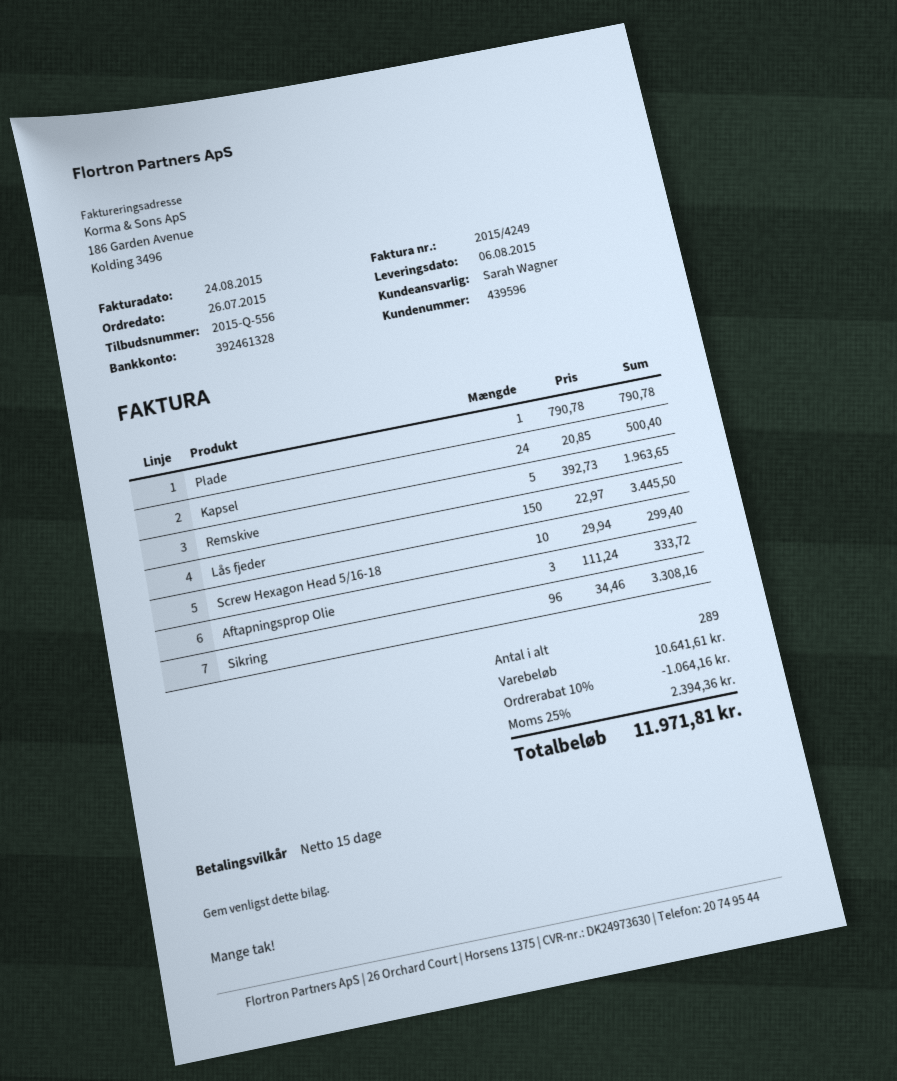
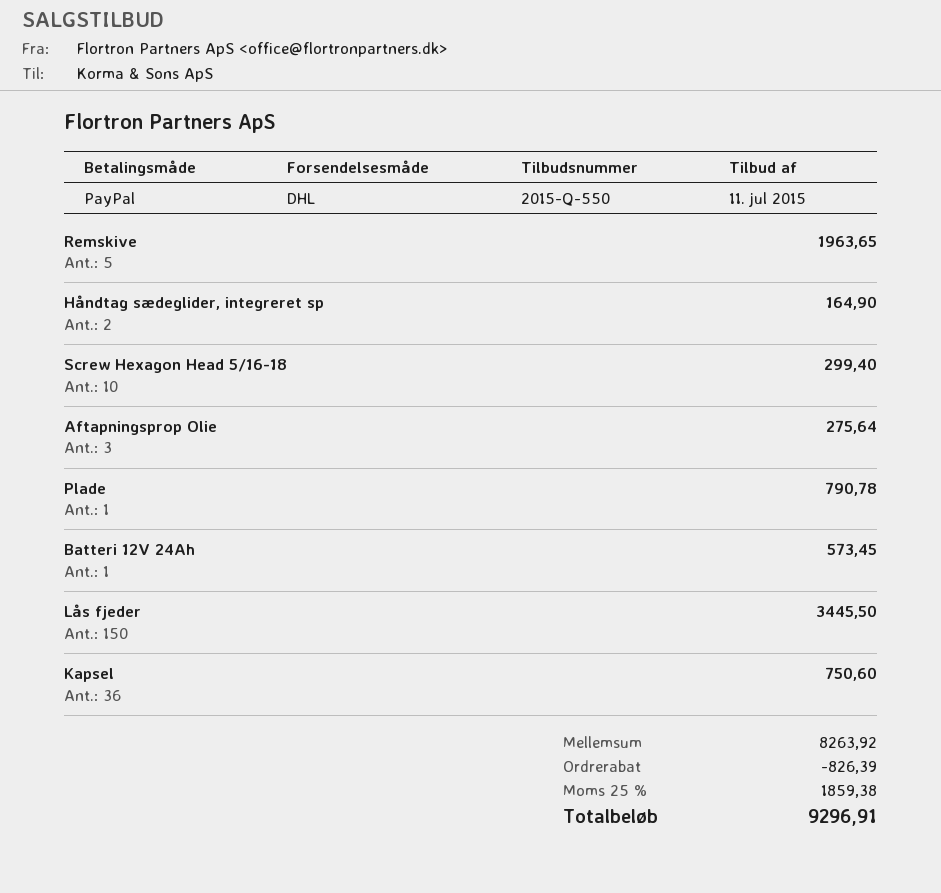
quote number: 2015-Q-556 -> 2015-Q-550
Kapsel: 24 for 500.40 -> 36 for 750.60
Aftapningsprop Olie: 3 for 333.72 -> 3 for 275.64
Sikring: 96 for 3308.16 -> none
Håndtag sædeglider, integreret sp: none -> 2 for 164.90
Batteri 12V 24Ah: none -> 1 for 573.45
subtotal: 10641.61 -> 8263.92
discount: 1064.16 -> 826.39
tax: 25% = 2394.36 -> 25% = 1859.38
total: 11971.81 -> 9296.91

